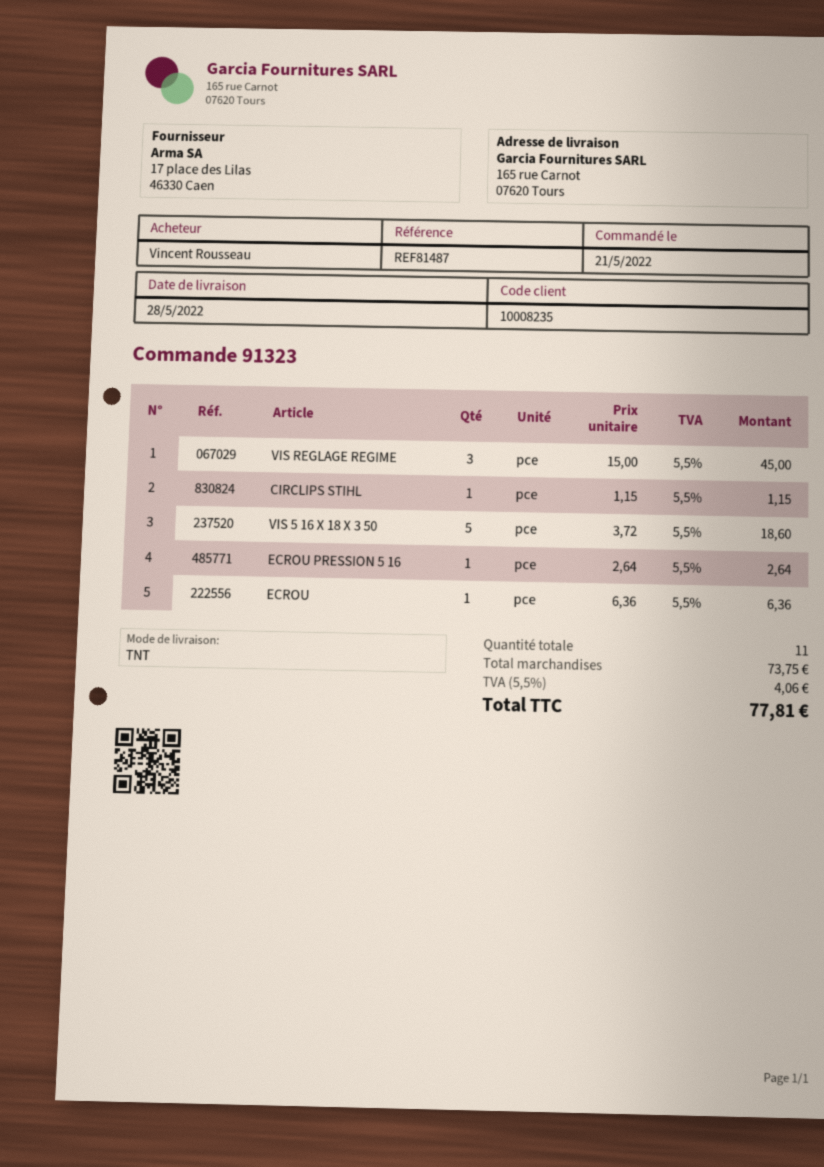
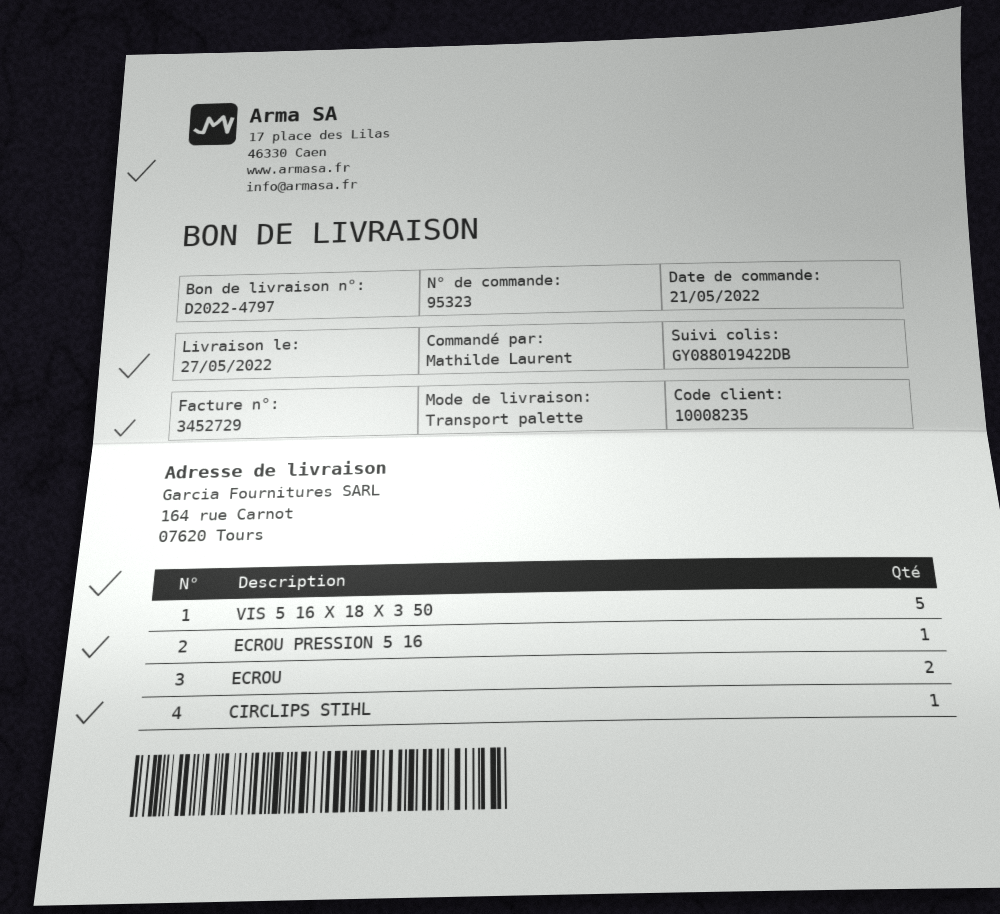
order number: 91323 -> 95323
delivery date: 2022-05-28 -> 2022-05-27
ordered by: Vincent Rousseau -> Mathilde Laurent
shipping method: TNT -> pallet freight
ship to: 165 rue Carnot, 07620 Tours -> 164 rue Carnot, 07620 Tours
VIS REGLAGE REGIME: 3 -> none
ECROU: 1 -> 2

